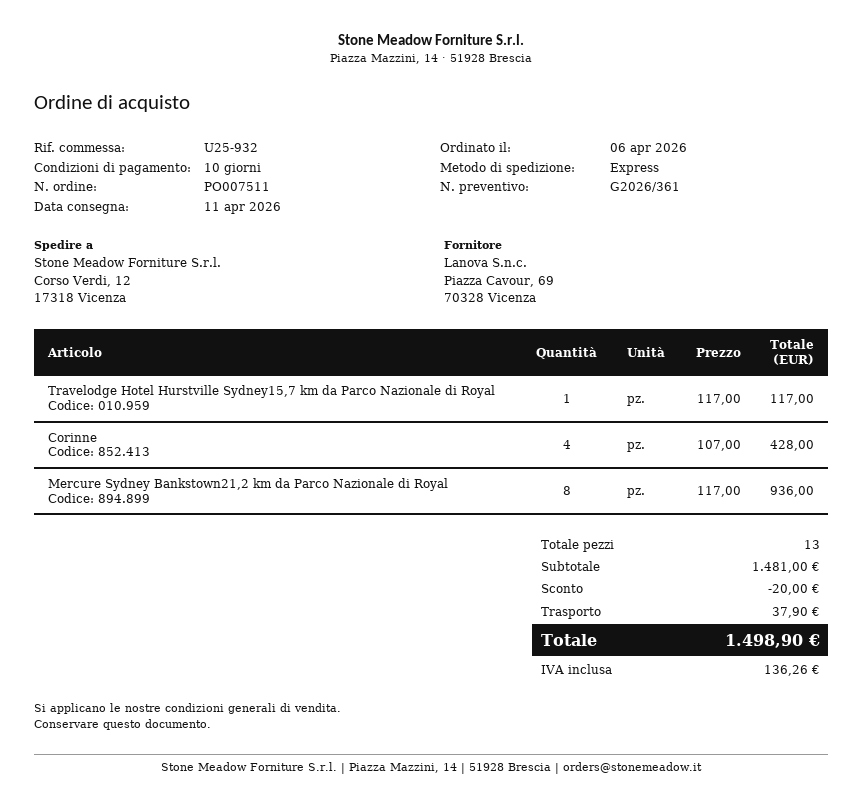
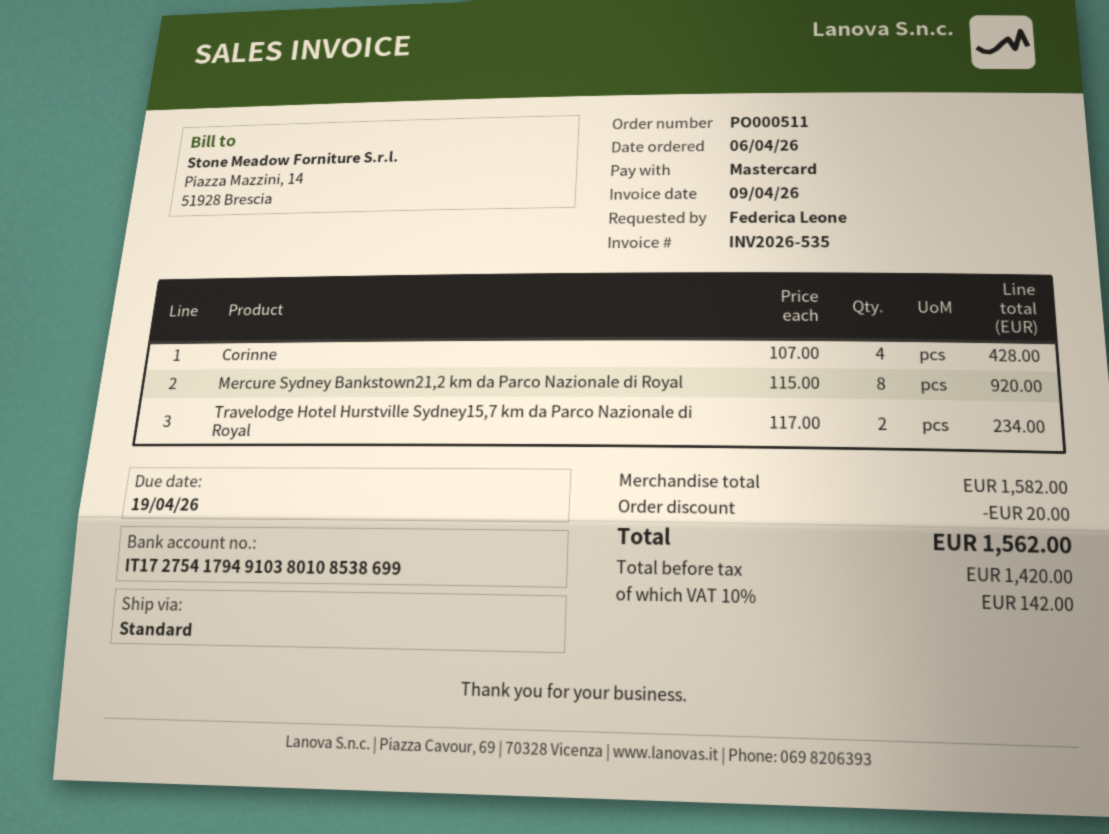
order number: PO007511 -> PO000511
shipping method: express -> standard
Travelodge Hotel Hurstville Sydney15,7 km da Parco Nazionale di Royal: 1 x 117.00 = 117.00 -> 2 x 117.00 = 234.00
Mercure Sydney Bankstown21,2 km da Parco Nazionale di Royal: 8 x 117.00 = 936.00 -> 8 x 115.00 = 920.00
subtotal: 1481.00 -> 1582.00
shipping: 37.90 -> none
tax: 136.26 -> 142.00
total: 1498.90 -> 1562.00

